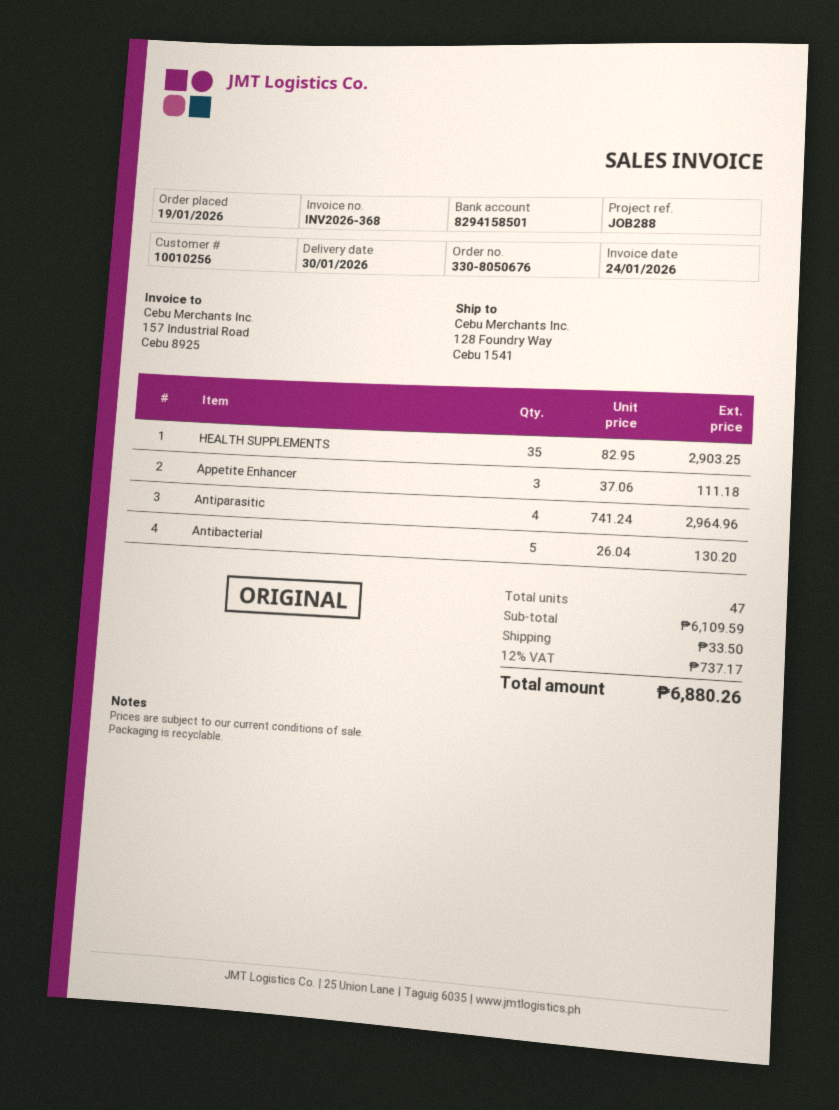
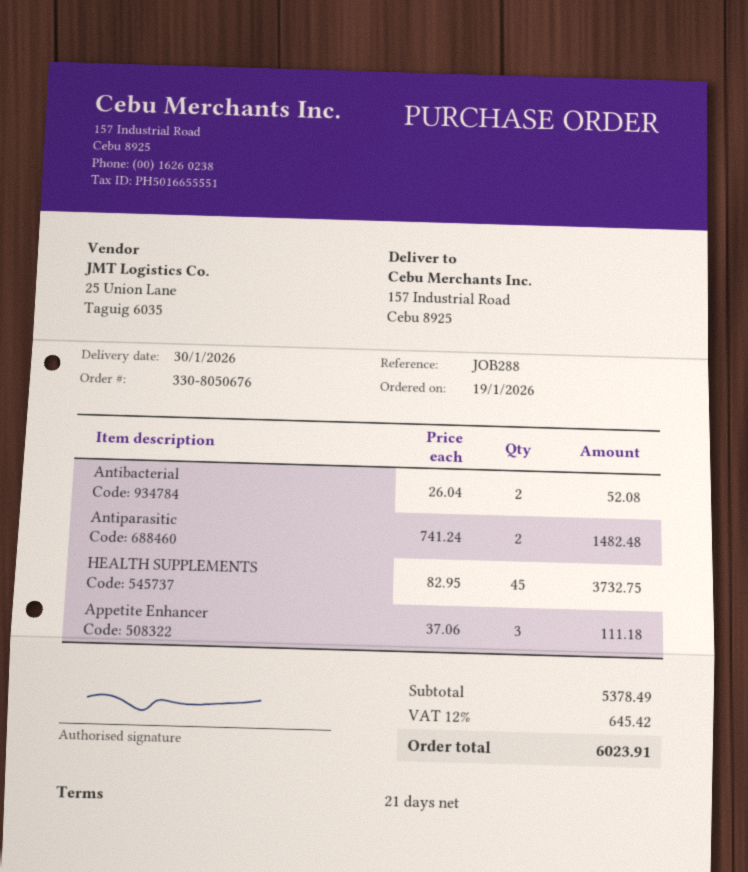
ship to: 128 Foundry Way, Cebu 1541 -> 157 Industrial Road, Cebu 8925
HEALTH SUPPLEMENTS: 35 x 82.95 = 2903.25 -> 45 x 82.95 = 3732.75
Antiparasitic: 4 x 741.24 = 2964.96 -> 2 x 741.24 = 1482.48
Antibacterial: 5 x 26.04 = 130.20 -> 2 x 26.04 = 52.08
subtotal: 6109.59 -> 5378.49
shipping: 33.50 -> none
tax: 12% = 737.17 -> 12% = 645.42
total: 6880.26 -> 6023.91

